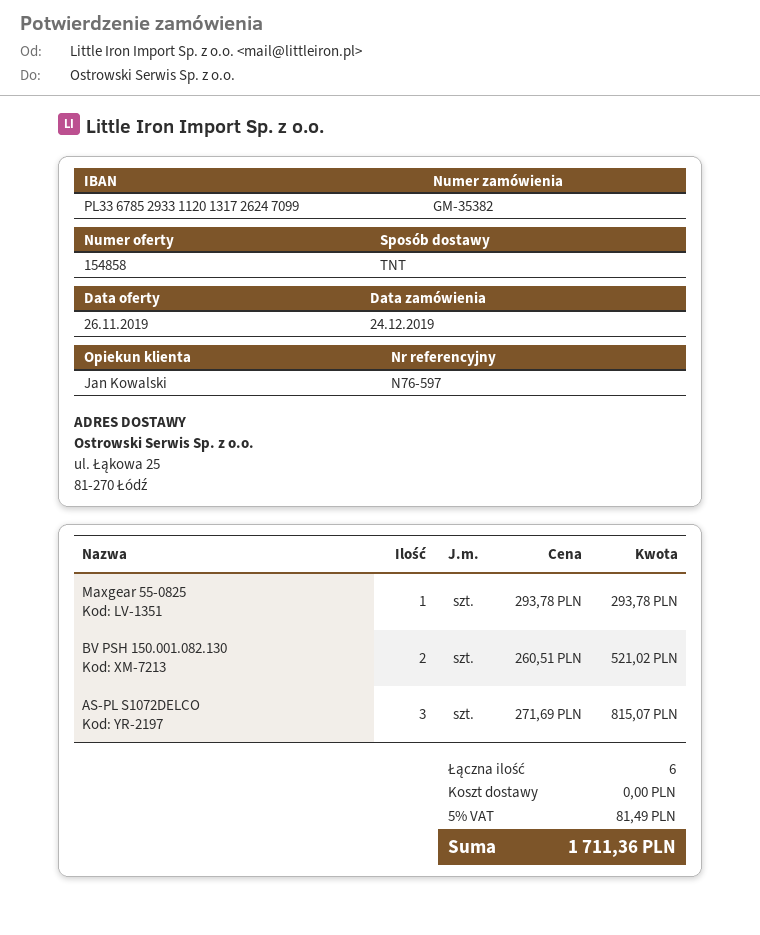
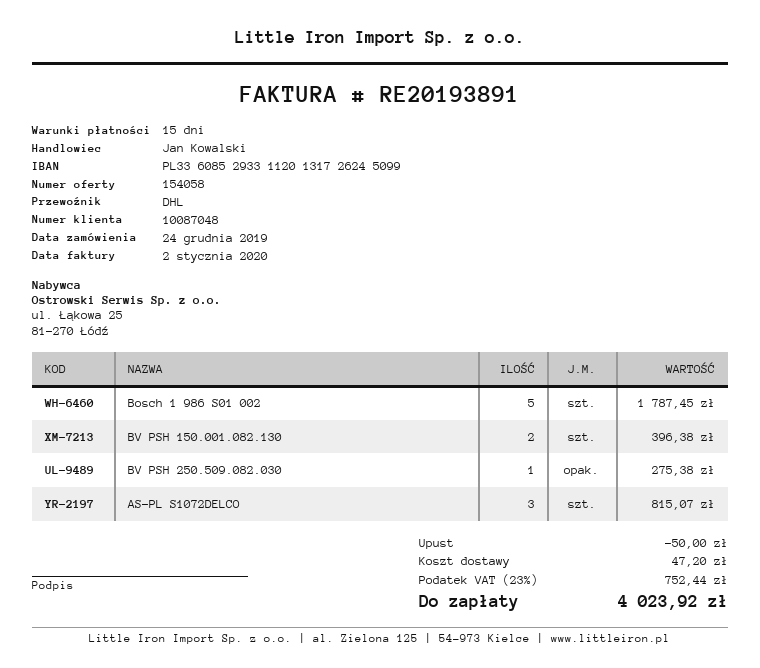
quote number: 154858 -> 154058
bank account: PL33678529331120131726247099 -> PL33608529331120131726245099
shipping method: TNT -> DHL
Maxgear 55-0825: 1 for 293.78 -> none
BV PSH 150.001.082.130: 2 for 521.02 -> 2 for 396.38
Bosch 1 986 S01 002: none -> 5 for 1787.45
BV PSH 250.509.082.030: none -> 1 for 275.38
discount: none -> 50.00
shipping: 0.00 -> 47.20
tax: 5% = 81.49 -> 23% = 752.44
total: 1711.36 -> 4023.92

